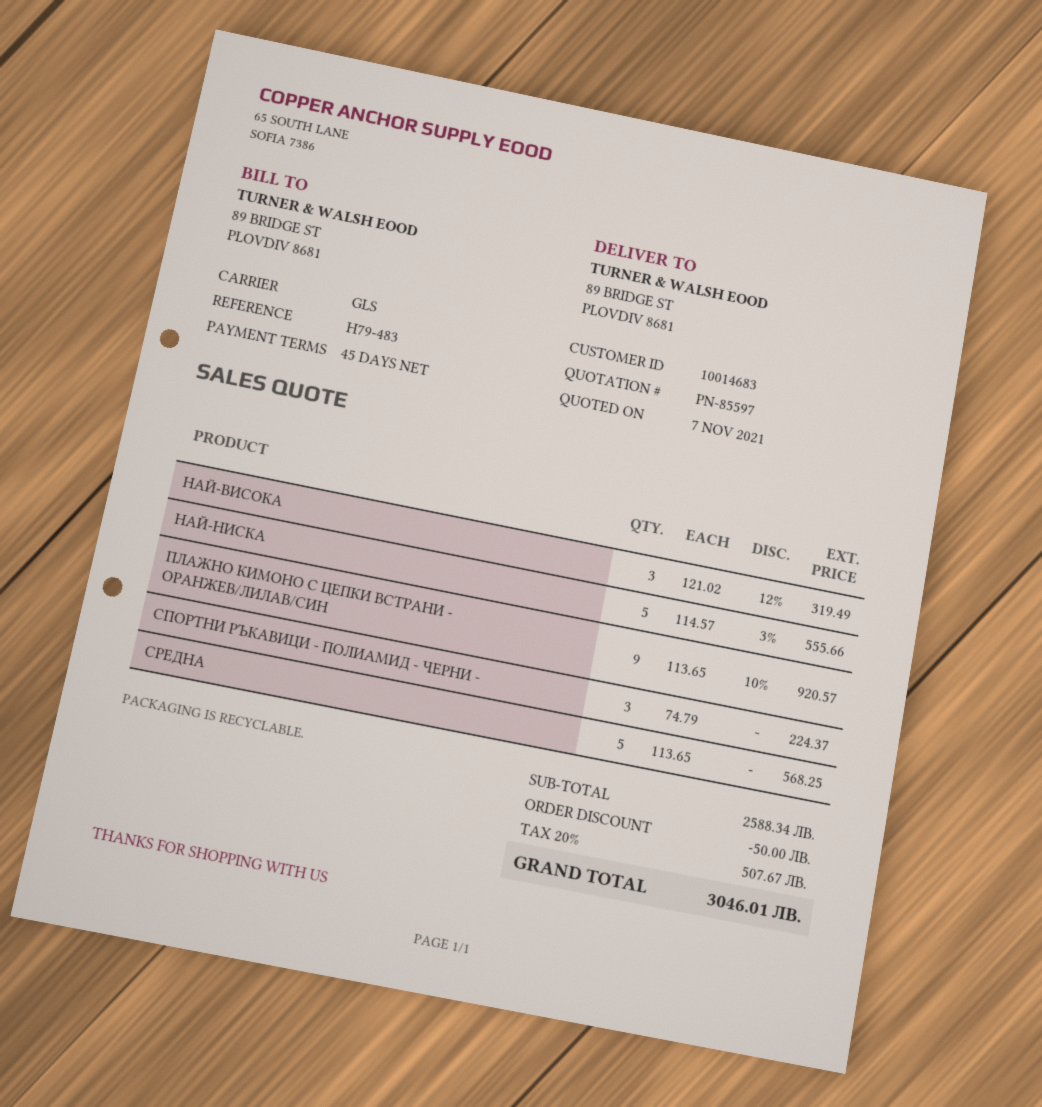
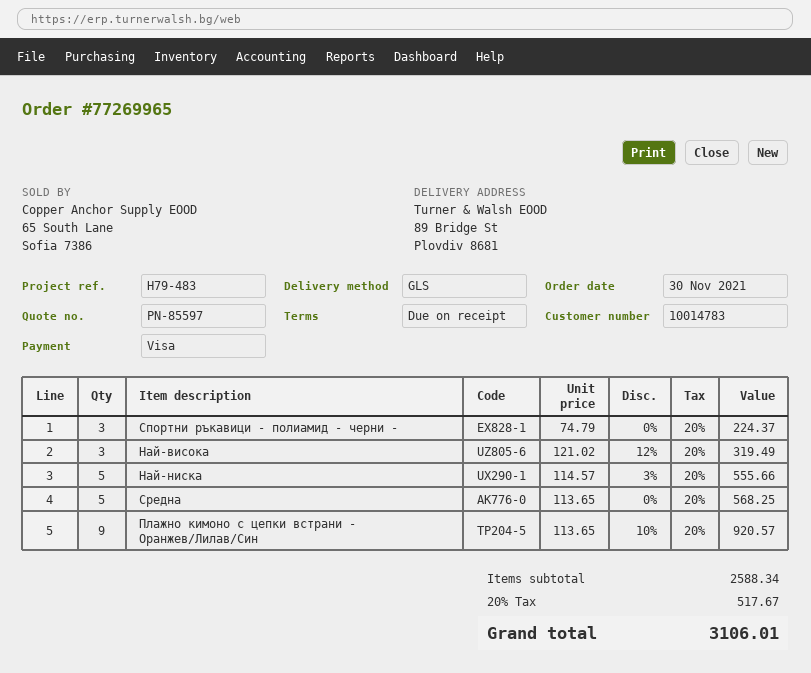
payment terms: 45 days -> on receipt
customer number: 10014683 -> 10014783
discount: 50.00 -> none
tax: 20% = 507.67 -> 20% = 517.67
total: 3046.01 -> 3106.01

